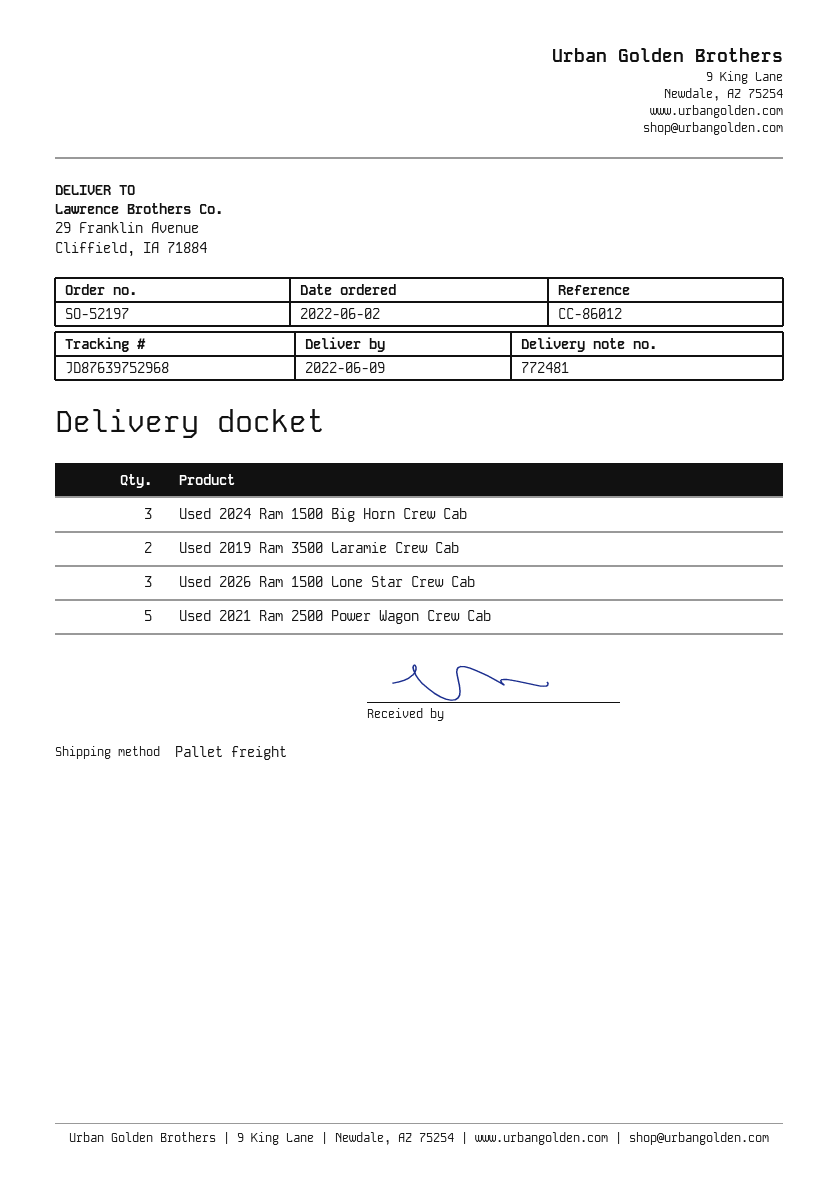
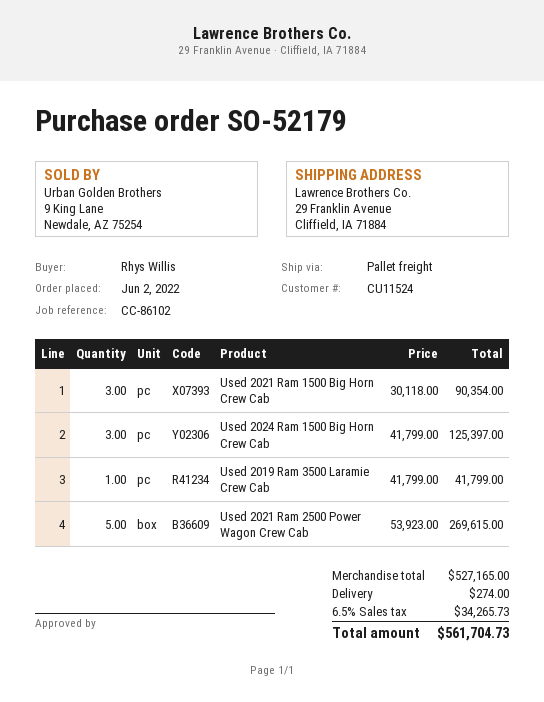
order number: SO-52197 -> SO-52179
reference: CC-86012 -> CC-86102
Used 2019 Ram 3500 Laramie Crew Cab: 2 -> 1
Used 2026 Ram 1500 Lone Star Crew Cab: 3 -> none
Used 2021 Ram 1500 Big Horn Crew Cab: none -> 3

